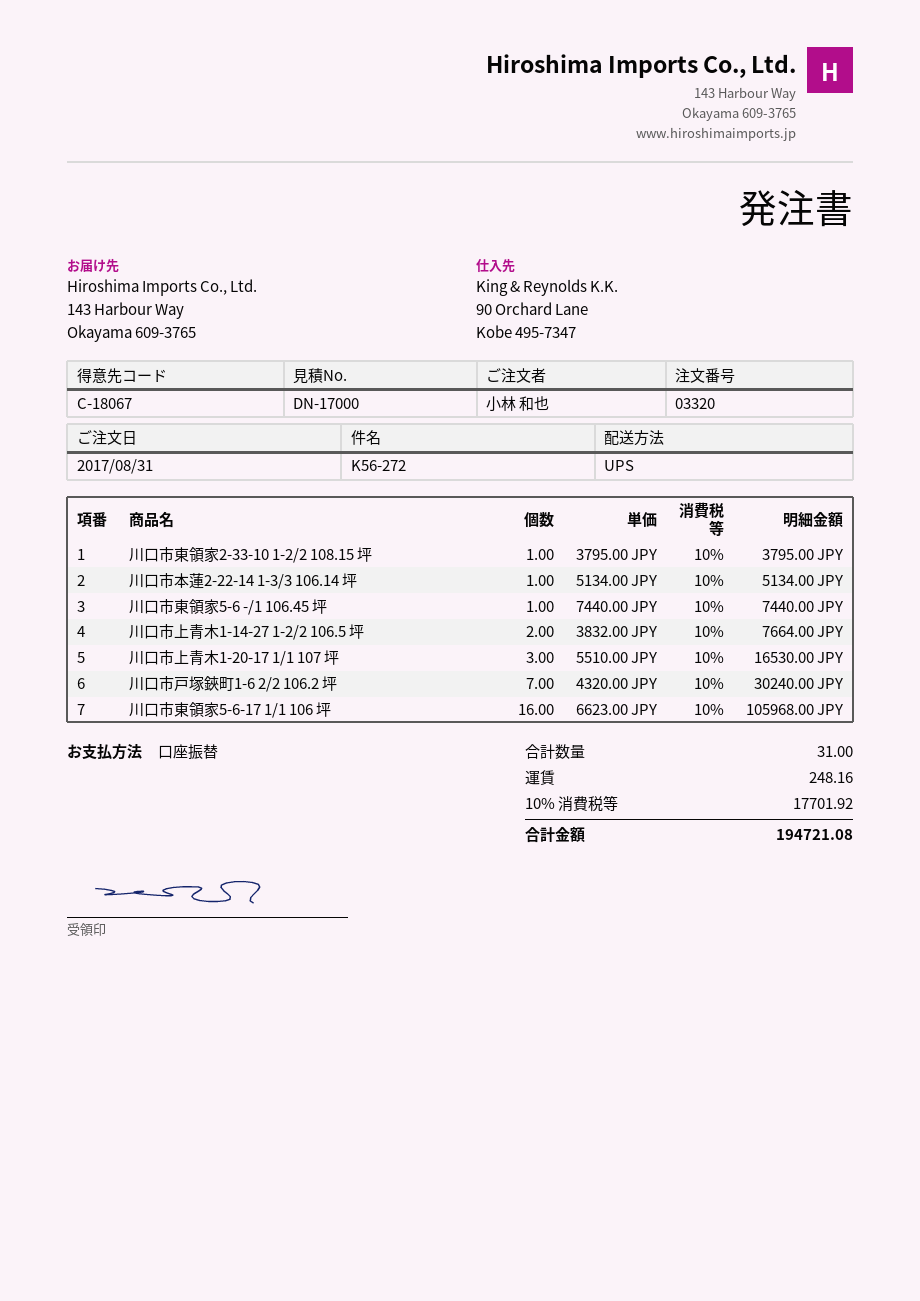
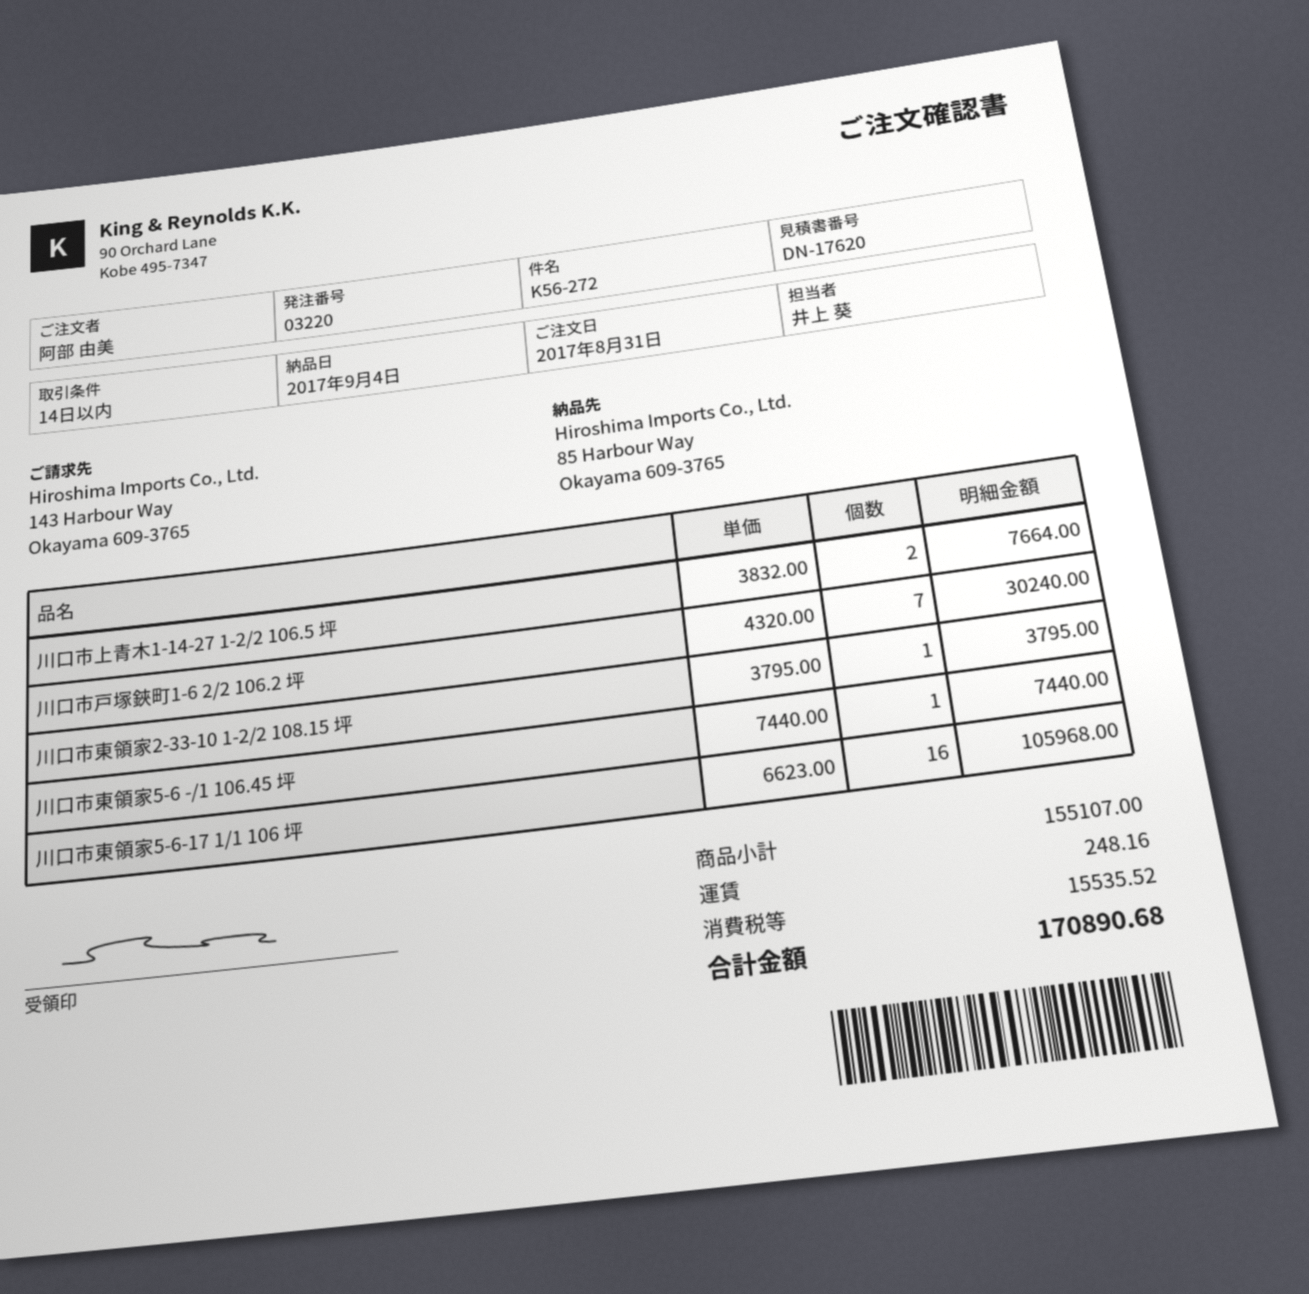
quote number: DN-17000 -> DN-17620
order number: 03320 -> 03220
ordered by: 小林 和也 -> 阿部 由美
ship to: 143 Harbour Way, Okayama 609-3765 -> 85 Harbour Way, Okayama 609-3765
川口市本蓮2-22-14 1-3/3 106.14 坪: 1 x 5134.00 = 5134.00 -> none
川口市上青木1-20-17 1/1 107 坪: 3 x 5510.00 = 16530.00 -> none
tax: 17701.92 -> 15535.52
total: 194721.08 -> 170890.68

